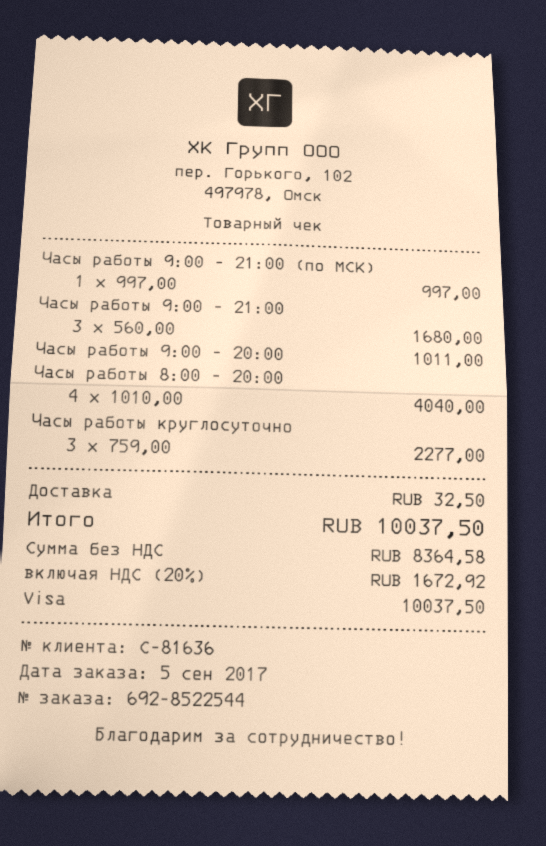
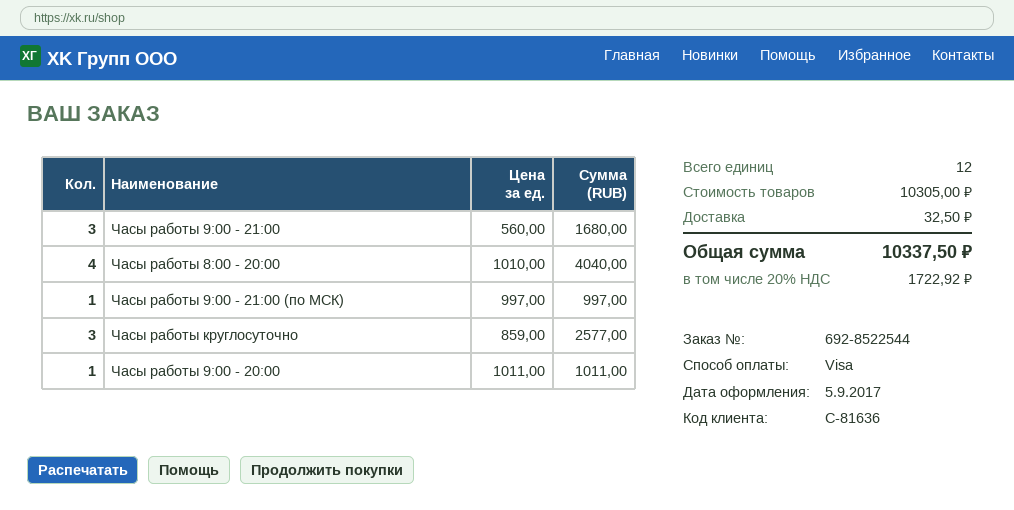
Часы работы круглосуточно: 3 x 759.00 = 2277.00 -> 3 x 859.00 = 2577.00
tax: 20% = 1672.92 -> 20% = 1722.92
total: 10037.50 -> 10337.50

